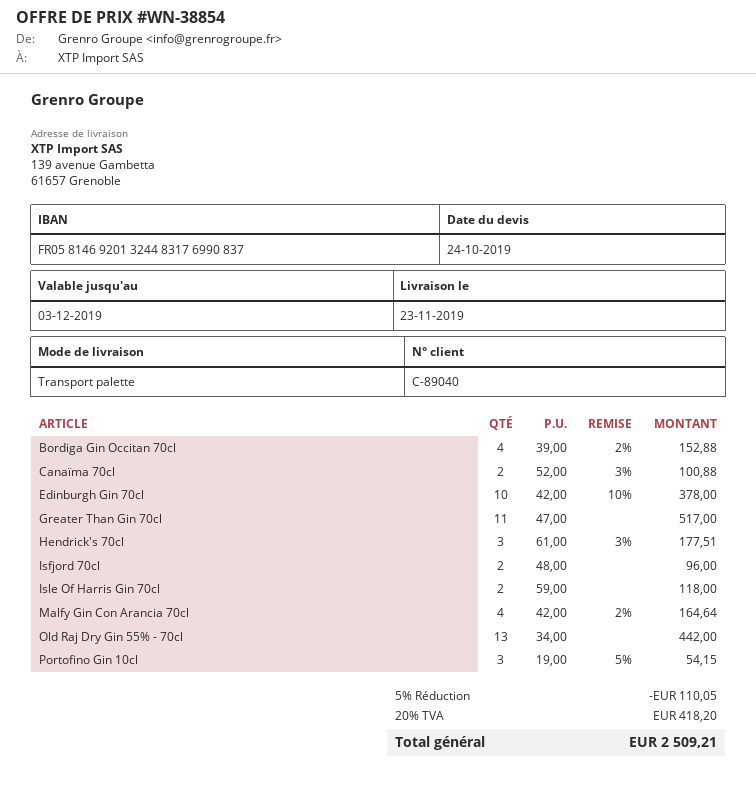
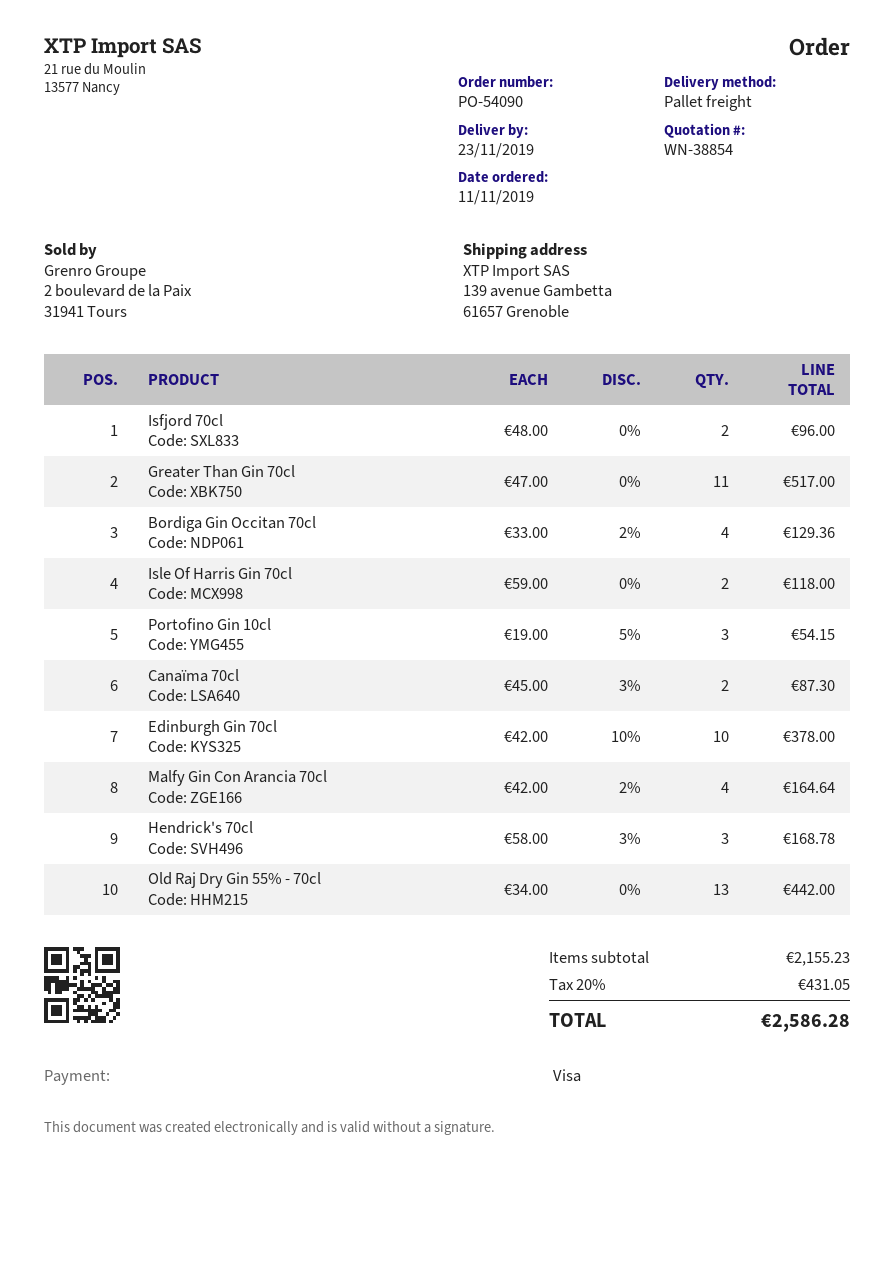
Bordiga Gin Occitan 70cl: 4 x 39.00 - 2% = 152.88 -> 4 x 33.00 - 2% = 129.36
Canaïma 70cl: 2 x 52.00 - 3% = 100.88 -> 2 x 45.00 - 3% = 87.30
Hendrick's 70cl: 3 x 61.00 - 3% = 177.51 -> 3 x 58.00 - 3% = 168.78
discount: 5% = 110.05 -> none
tax: 20% = 418.20 -> 20% = 431.05
total: 2509.21 -> 2586.28

